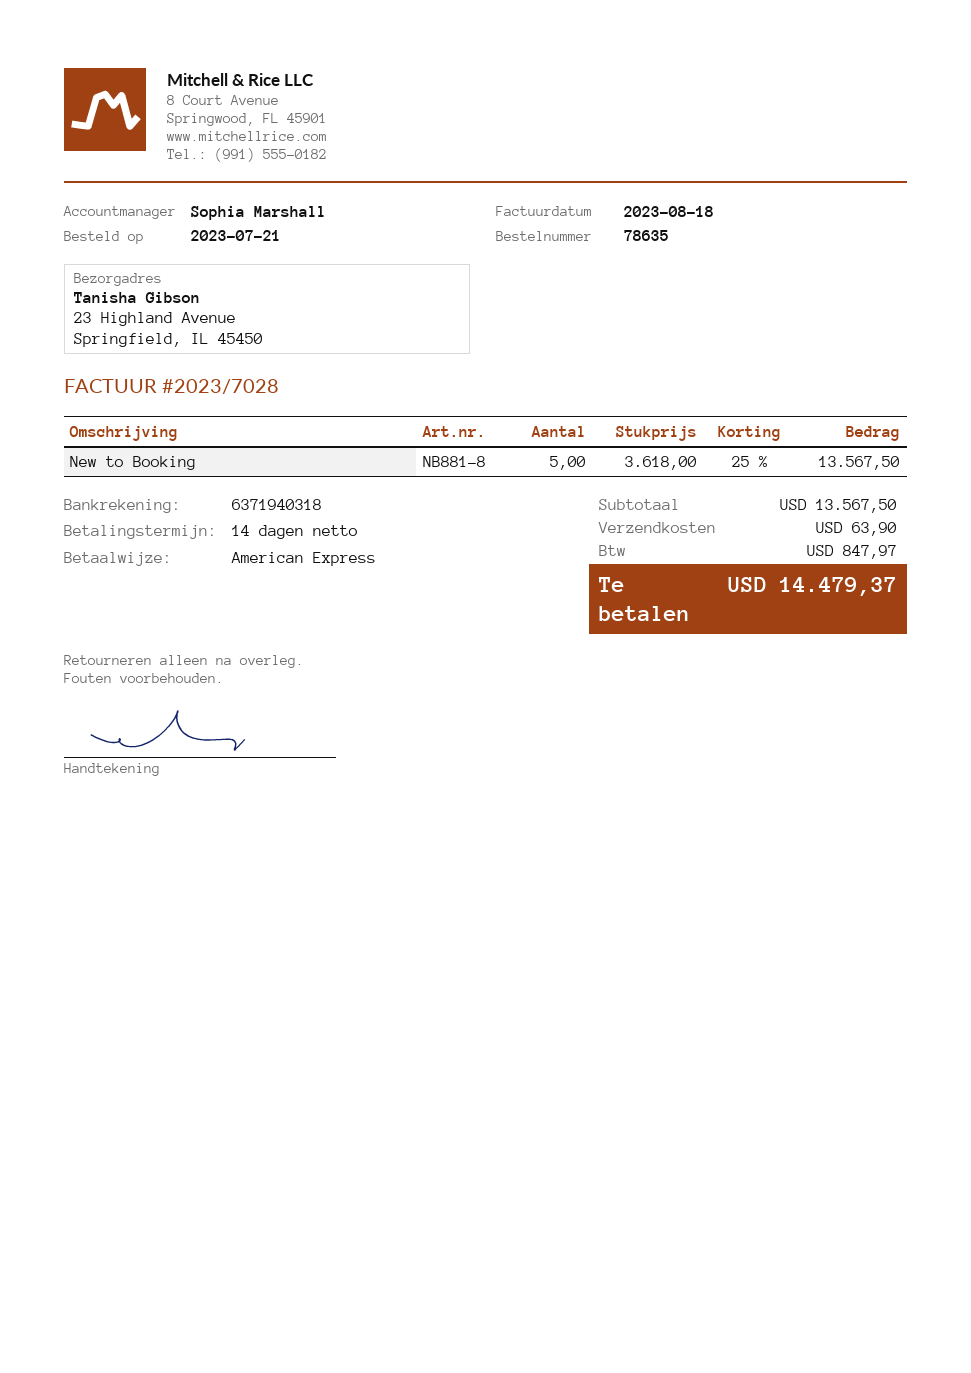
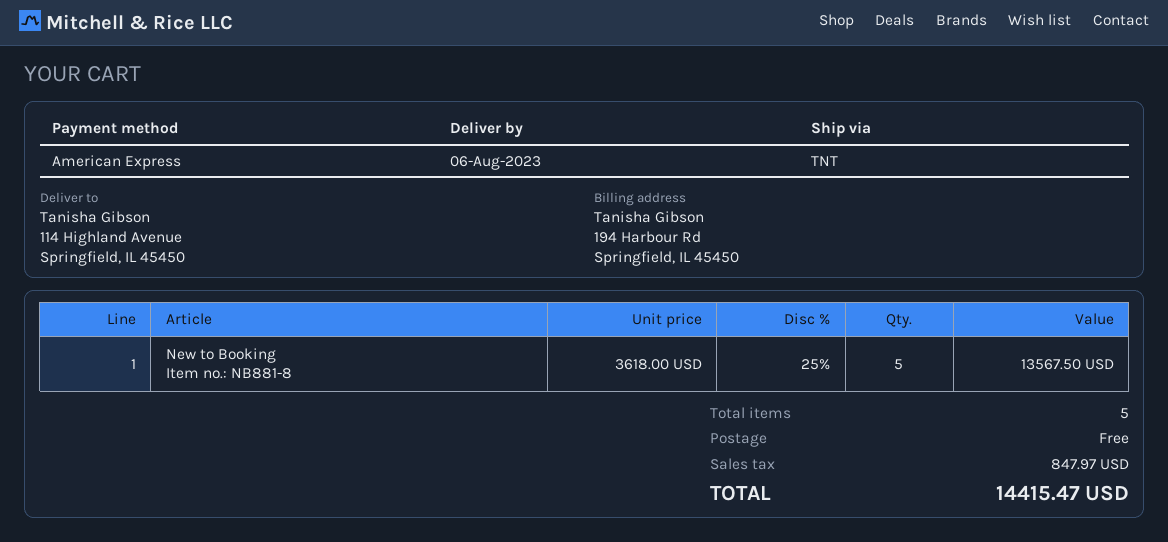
ship to: 23 Highland Avenue, Springfield, IL 45450 -> 114 Highland Avenue, Springfield, IL 45450
shipping: 63.90 -> 0.00
total: 14479.37 -> 14415.47

